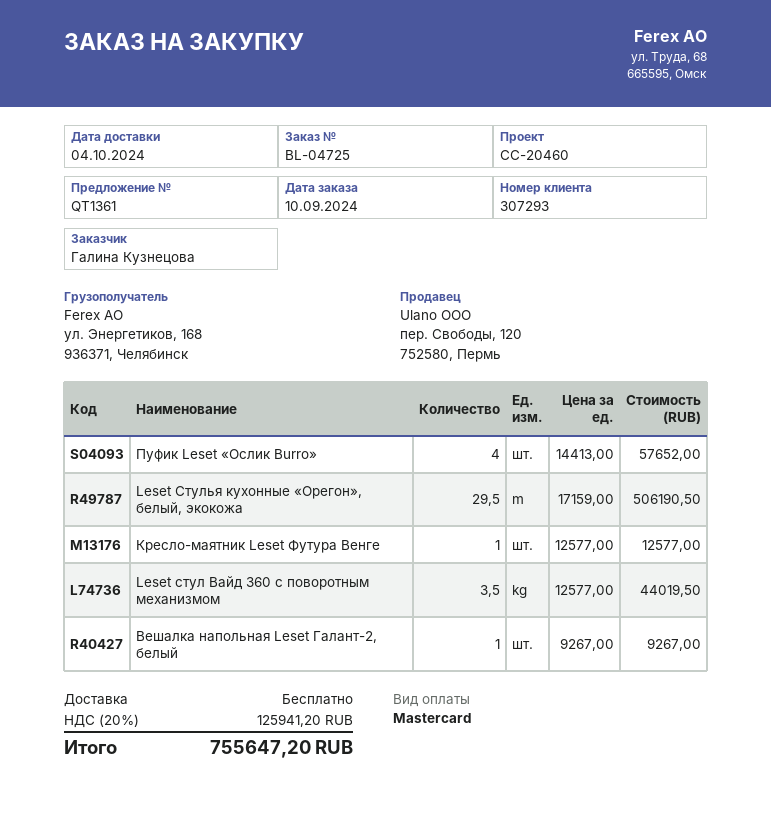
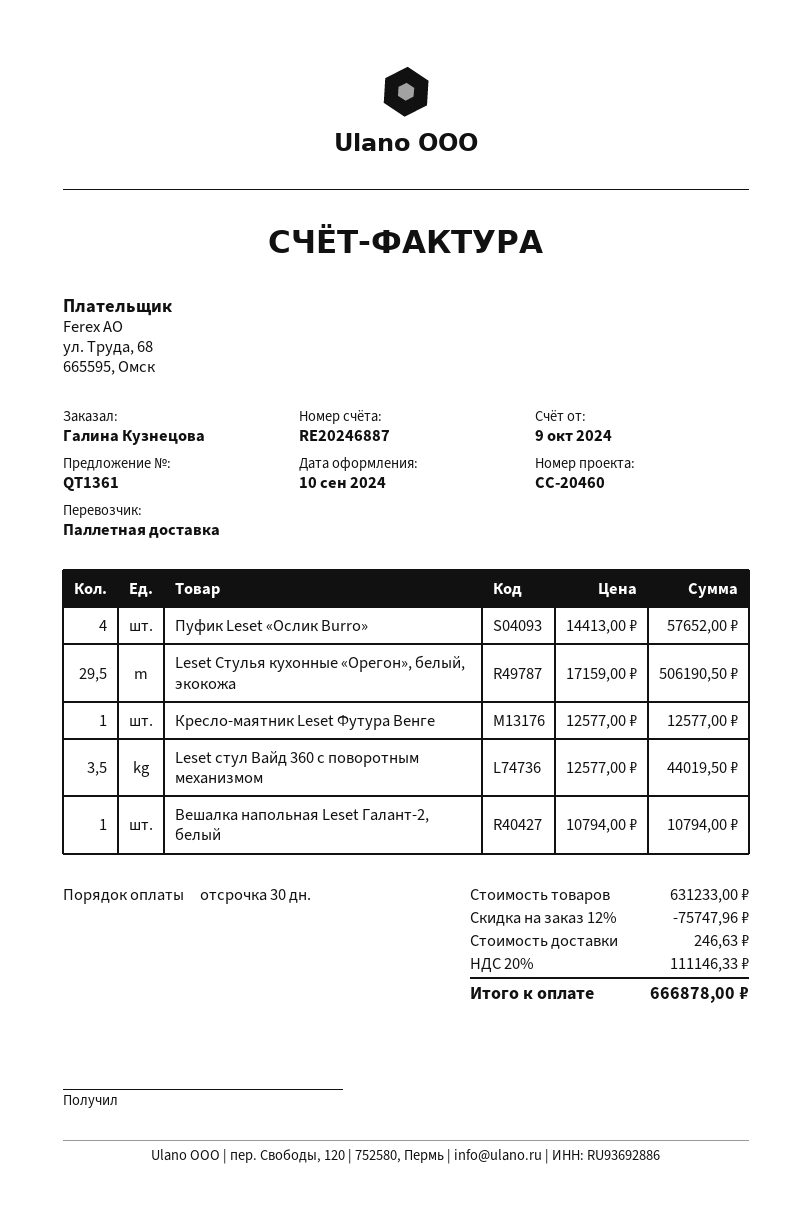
Вешалка напольная Leset Галант-2, белый: 1 x 9267.00 = 9267.00 -> 1 x 10794.00 = 10794.00
discount: none -> 12% = 75747.96
shipping: 0.00 -> 246.63
tax: 20% = 125941.20 -> 20% = 111146.33
total: 755647.20 -> 666878.00

